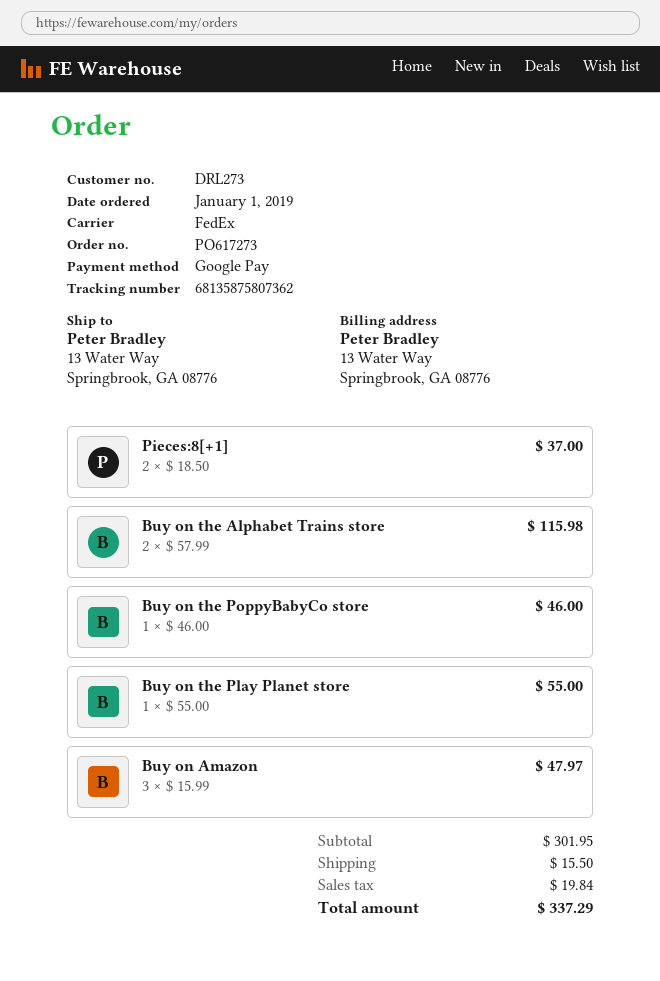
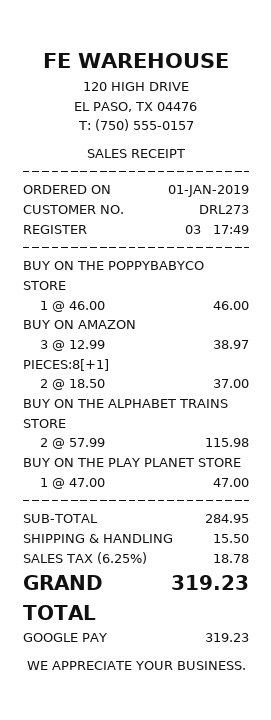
Buy on the Play Planet store: 1 x 55.00 = 55.00 -> 1 x 47.00 = 47.00
Buy on Amazon: 3 x 15.99 = 47.97 -> 3 x 12.99 = 38.97
subtotal: 301.95 -> 284.95
tax: 19.84 -> 18.78
total: 337.29 -> 319.23

